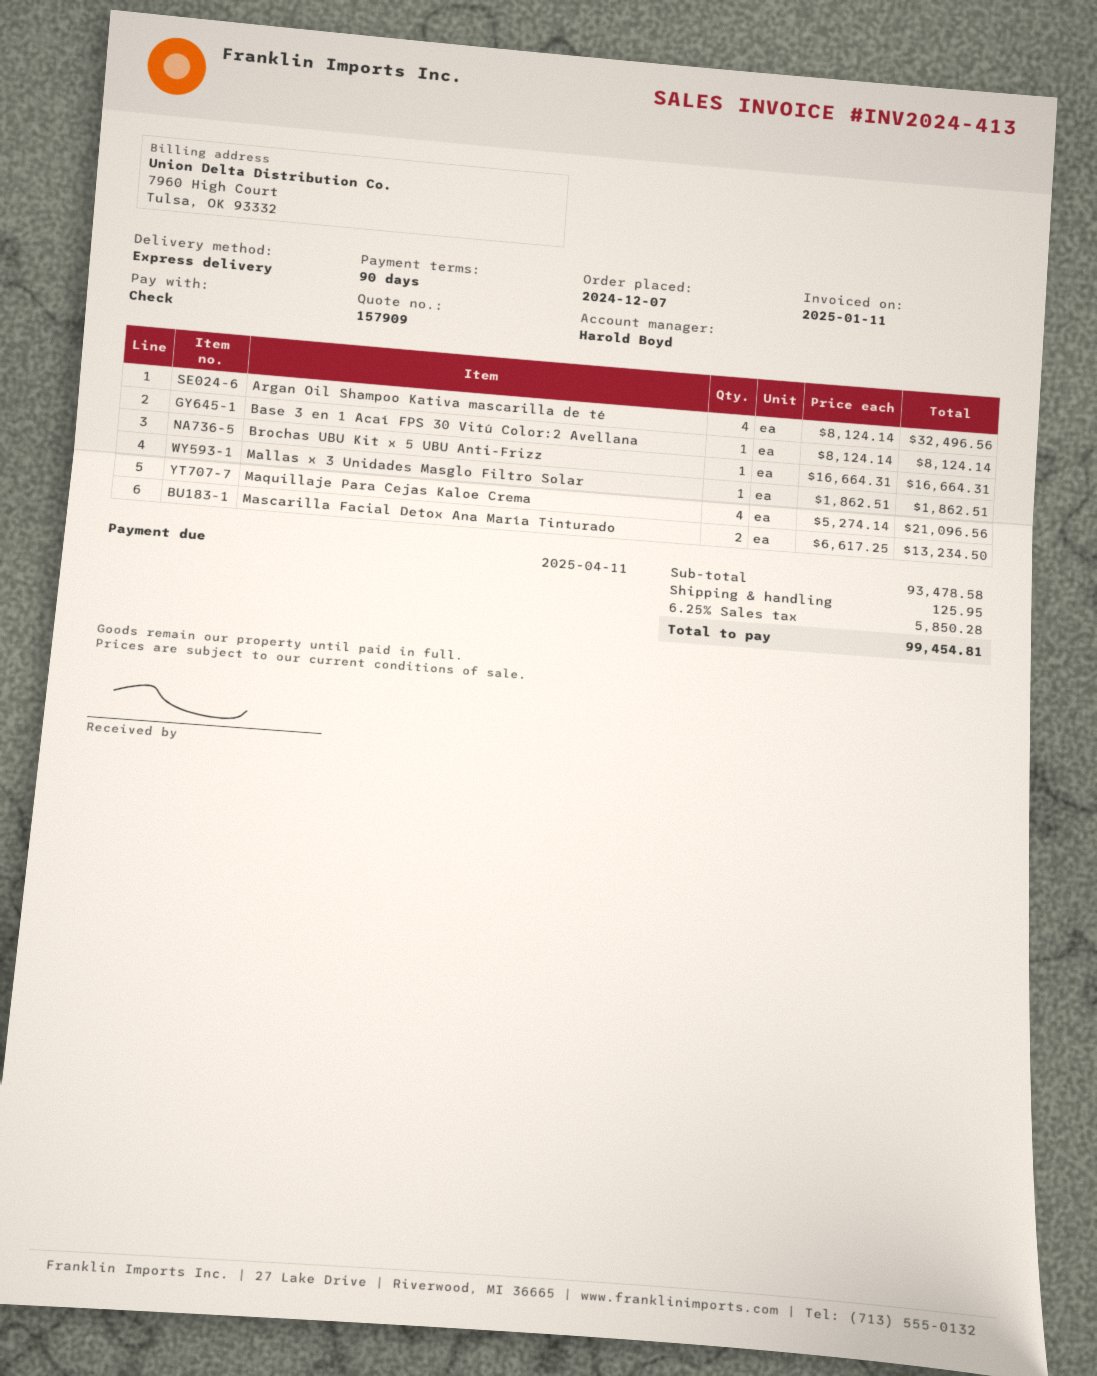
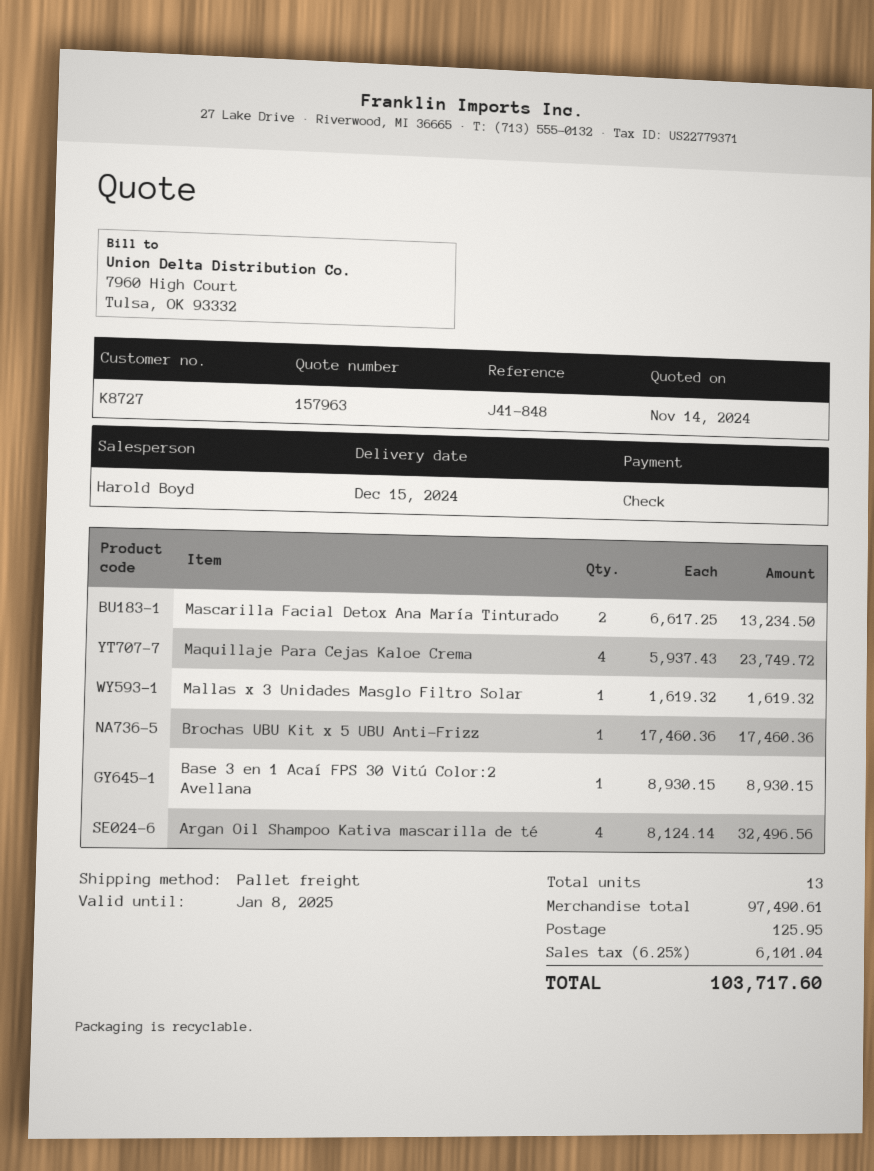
quote number: 157909 -> 157963
shipping method: express -> pallet freight
Base 3 en 1 Acaí FPS 30 Vitú Color:2 Avellana: 1 x 8124.14 = 8124.14 -> 1 x 8930.15 = 8930.15
Brochas UBU Kit x 5 UBU Anti-Frizz: 1 x 16664.31 = 16664.31 -> 1 x 17460.36 = 17460.36
Mallas x 3 Unidades Masglo Filtro Solar: 1 x 1862.51 = 1862.51 -> 1 x 1619.32 = 1619.32
Maquillaje Para Cejas Kaloe Crema: 4 x 5274.14 = 21096.56 -> 4 x 5937.43 = 23749.72
subtotal: 93478.58 -> 97490.61
tax: 6.25% = 5850.28 -> 6.25% = 6101.04
total: 99454.81 -> 103717.60

